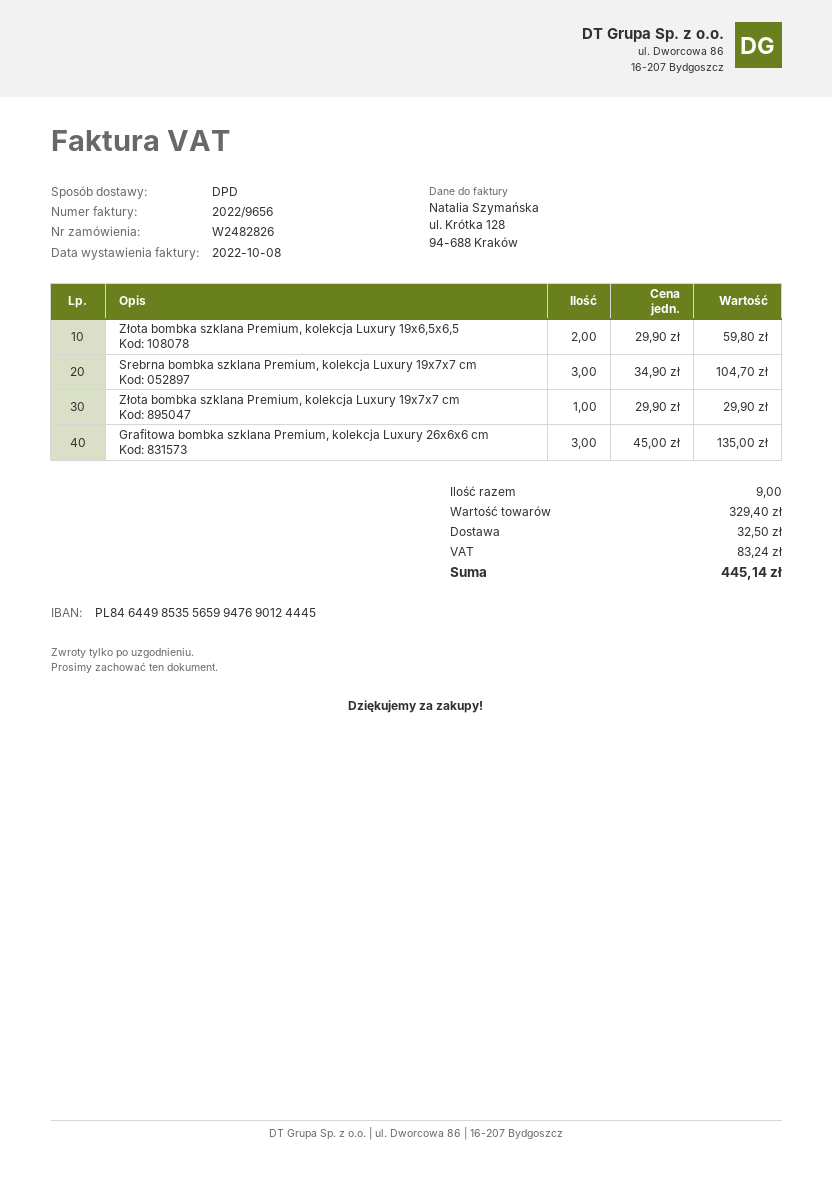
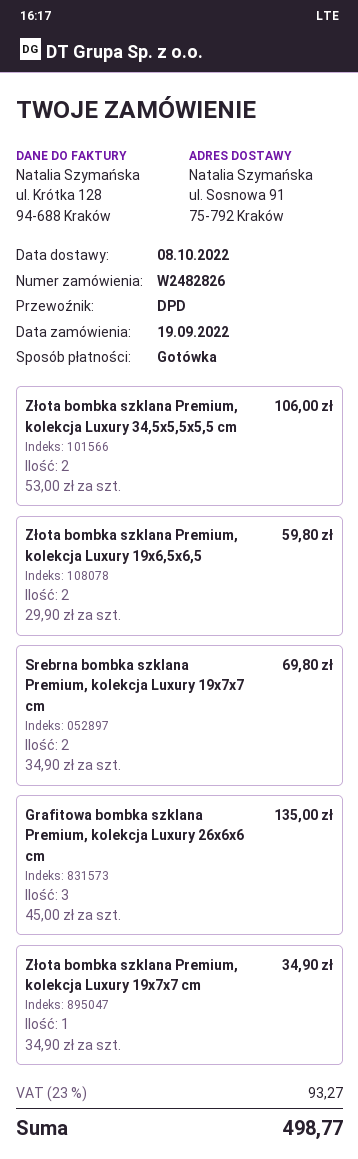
Srebrna bombka szklana Premium, kolekcja Luxury 19x7x7 cm: 3 x 34.90 = 104.70 -> 2 x 34.90 = 69.80
Złota bombka szklana Premium, kolekcja Luxury 19x7x7 cm: 1 x 29.90 = 29.90 -> 1 x 34.90 = 34.90
Złota bombka szklana Premium, kolekcja Luxury 34,5x5,5x5,5 cm: none -> 2 x 53.00 = 106.00
shipping: 32.50 -> none
tax: 83.24 -> 93.27
total: 445.14 -> 498.77

